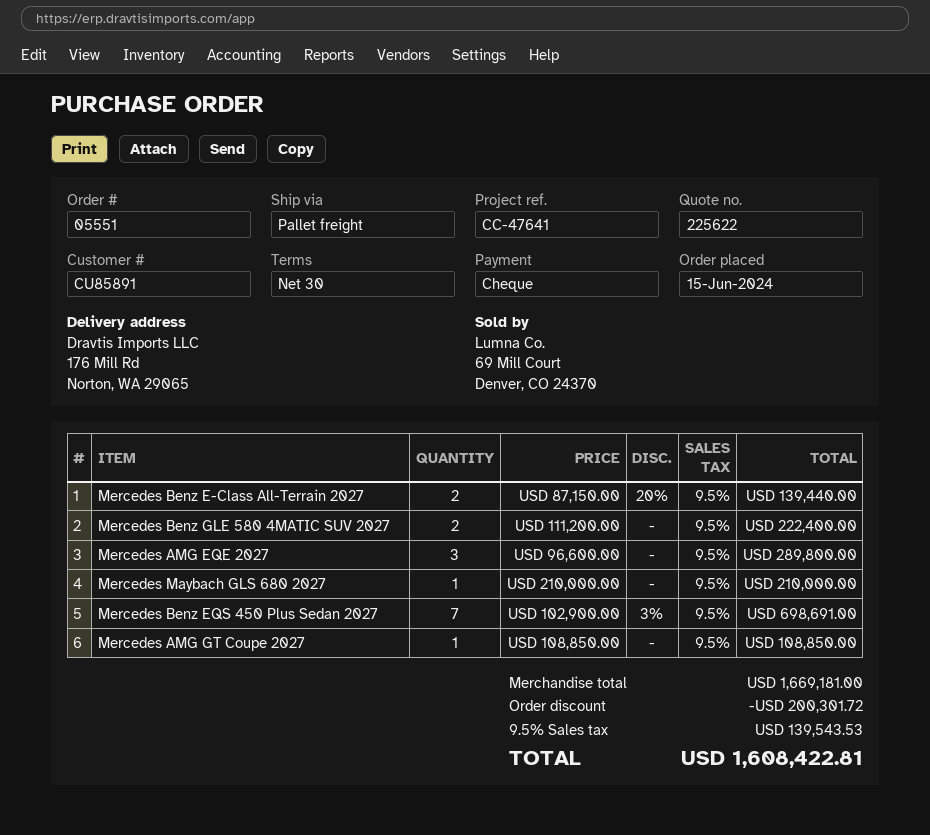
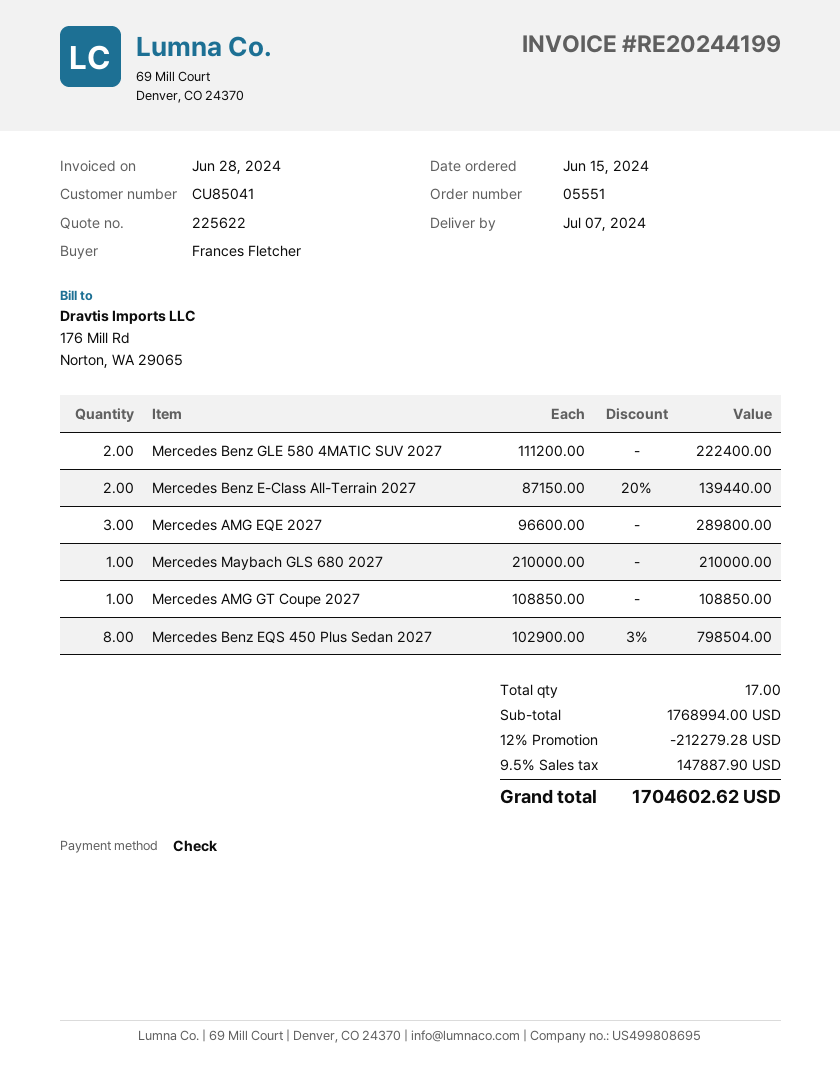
customer number: CU85891 -> CU85041
Mercedes Benz EQS 450 Plus Sedan 2027: 7 x 102900.00 - 3% = 698691.00 -> 8 x 102900.00 - 3% = 798504.00
subtotal: 1669181.00 -> 1768994.00
discount: 200301.72 -> 212279.28
tax: 9.5% = 139543.53 -> 9.5% = 147887.90
total: 1608422.81 -> 1704602.62

